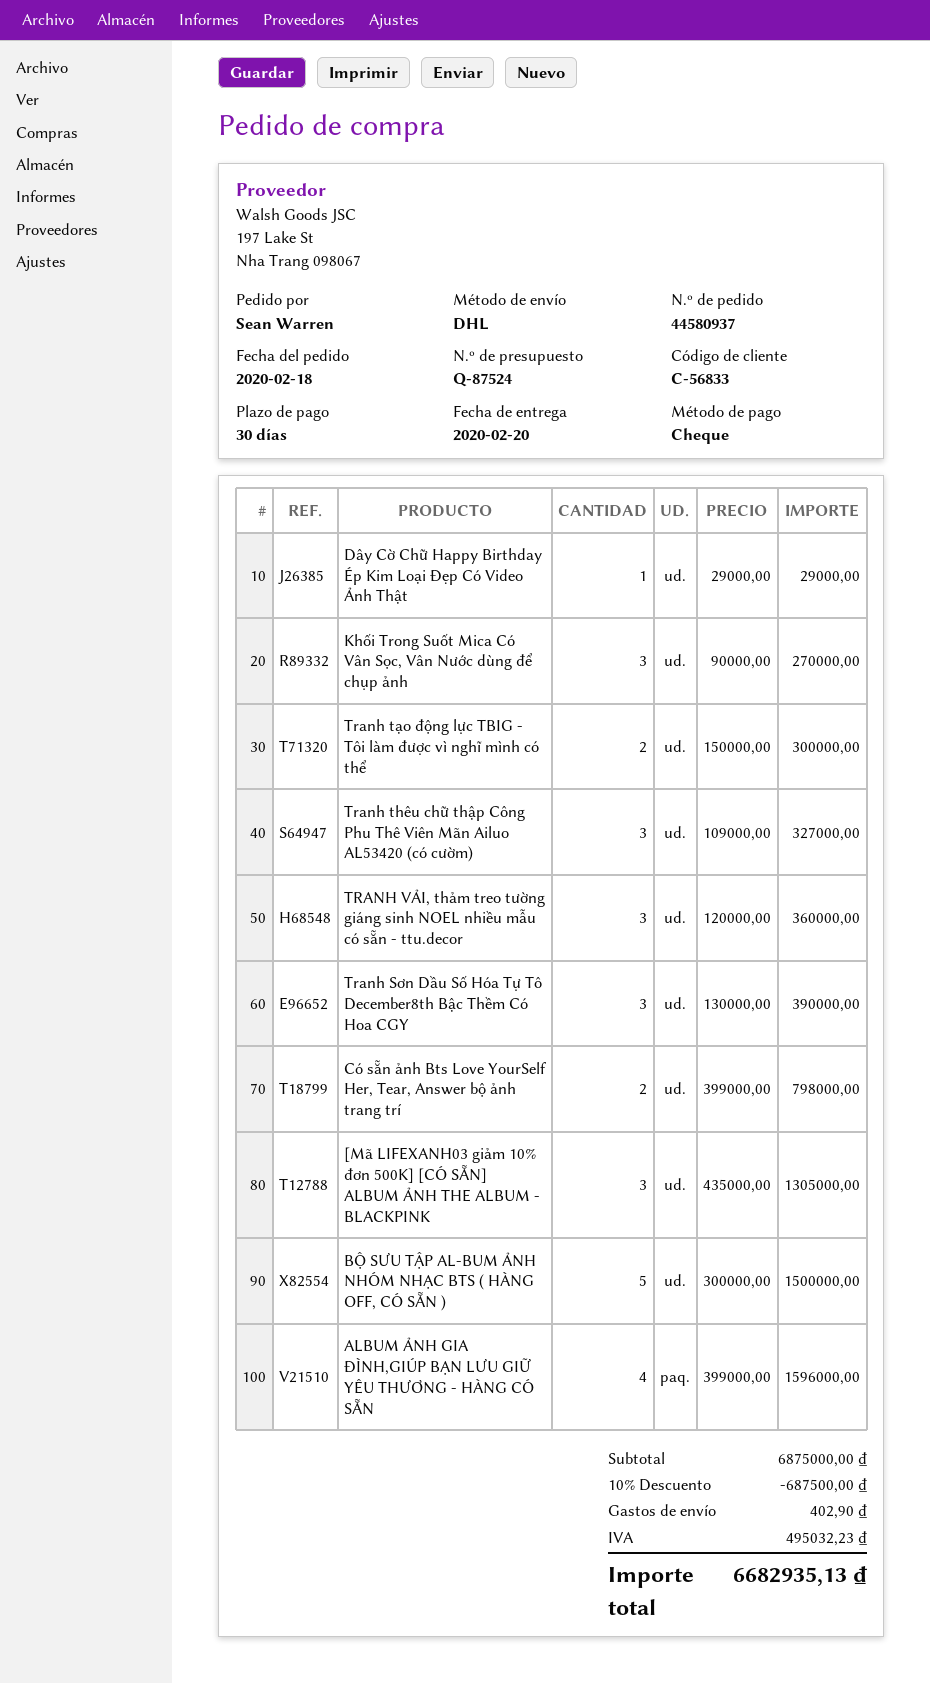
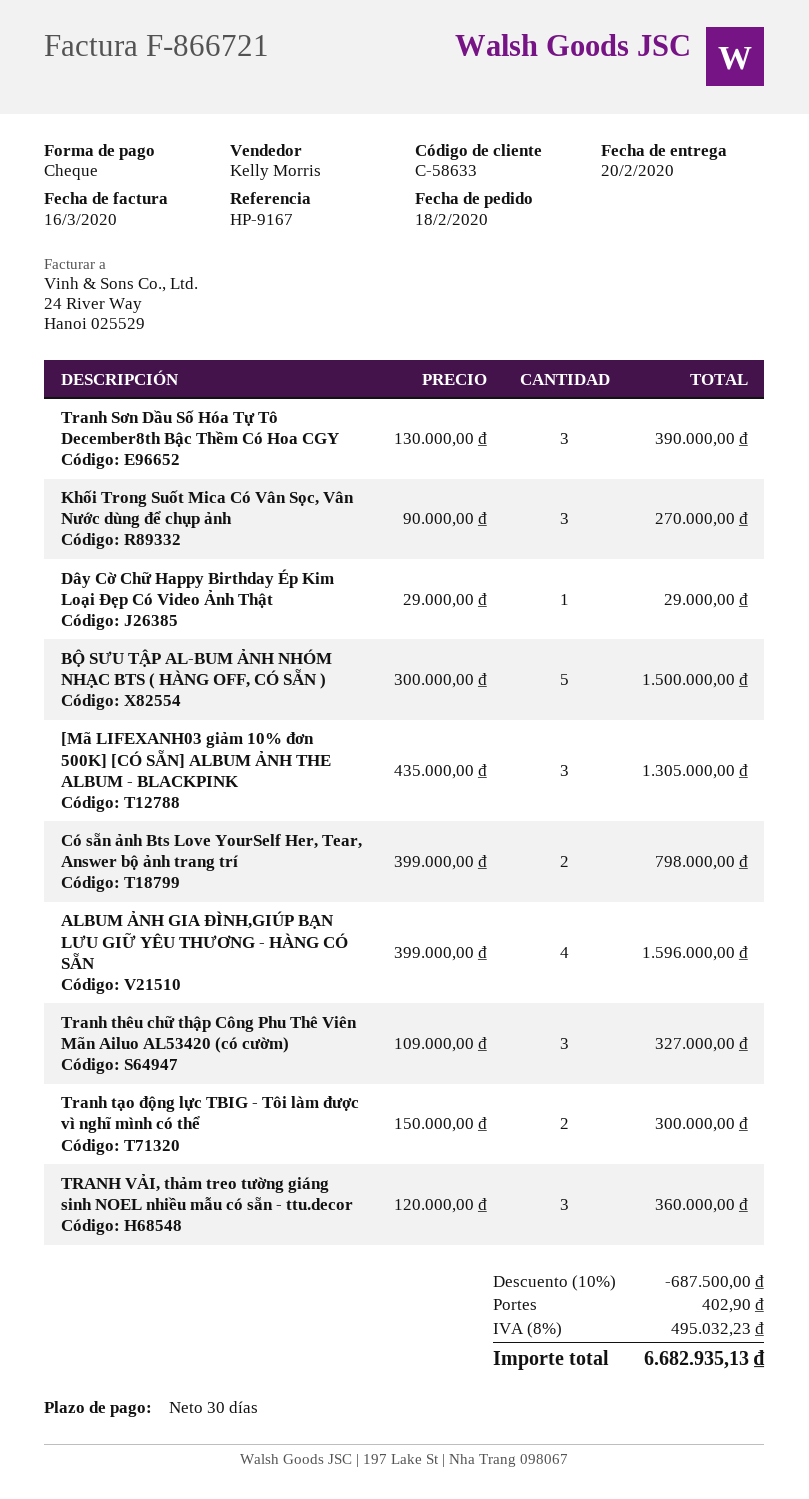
customer number: C-56833 -> C-58633

